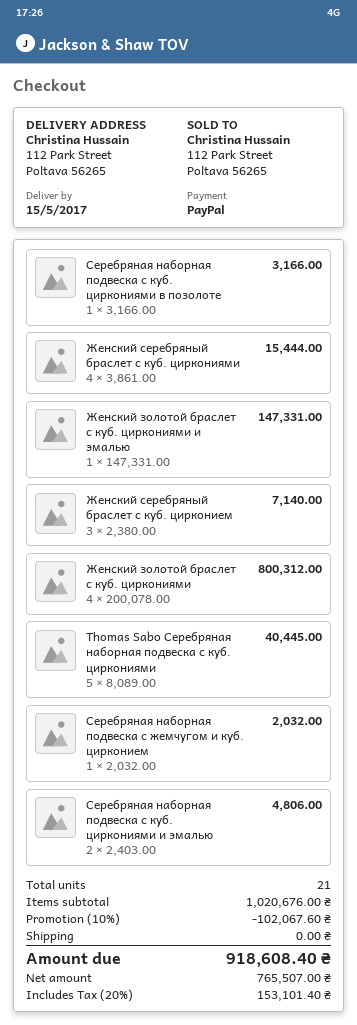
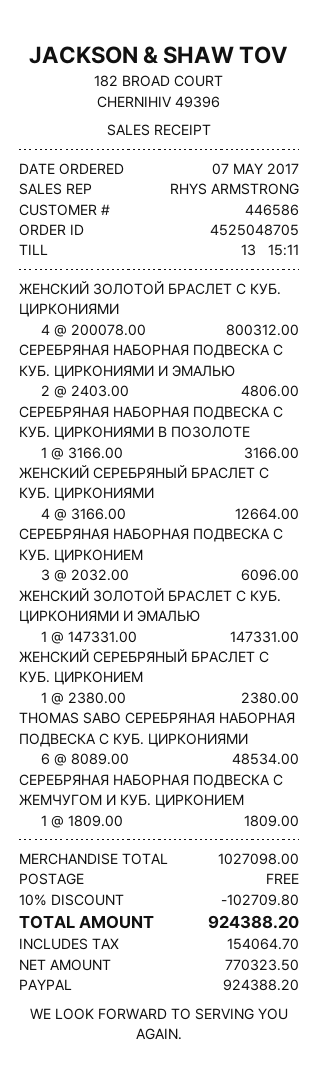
Женский серебряный браслет с куб. циркониями: 4 x 3861.00 = 15444.00 -> 4 x 3166.00 = 12664.00
Женский серебряный браслет с куб. цирконием: 3 x 2380.00 = 7140.00 -> 1 x 2380.00 = 2380.00
Thomas Sabo Серебряная наборная подвеска с куб. циркониями: 5 x 8089.00 = 40445.00 -> 6 x 8089.00 = 48534.00
Серебряная наборная подвеска с жемчугом и куб. цирконием: 1 x 2032.00 = 2032.00 -> 1 x 1809.00 = 1809.00
СЕРЕБРЯНАЯ НАБОРНАЯ ПОДВЕСКА С КУБ. ЦИРКОНИЕМ: none -> 3 x 2032.00 = 6096.00
subtotal: 1020676.00 -> 1027098.00
discount: 10% = 102067.60 -> 10% = 102709.80
net: 765507.00 -> 770323.50
tax: 153101.40 -> 154064.70
total: 918608.40 -> 924388.20

